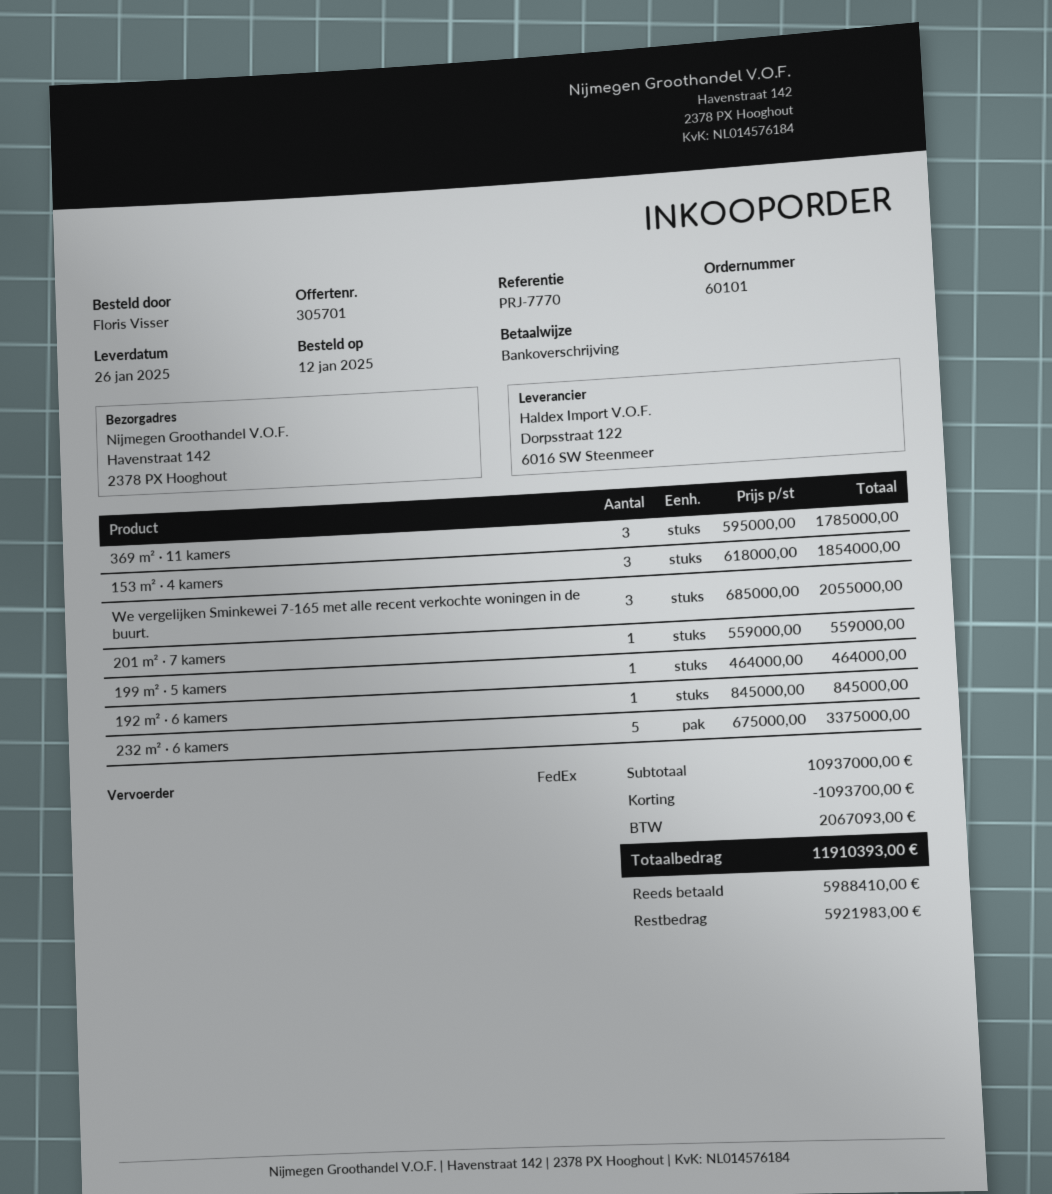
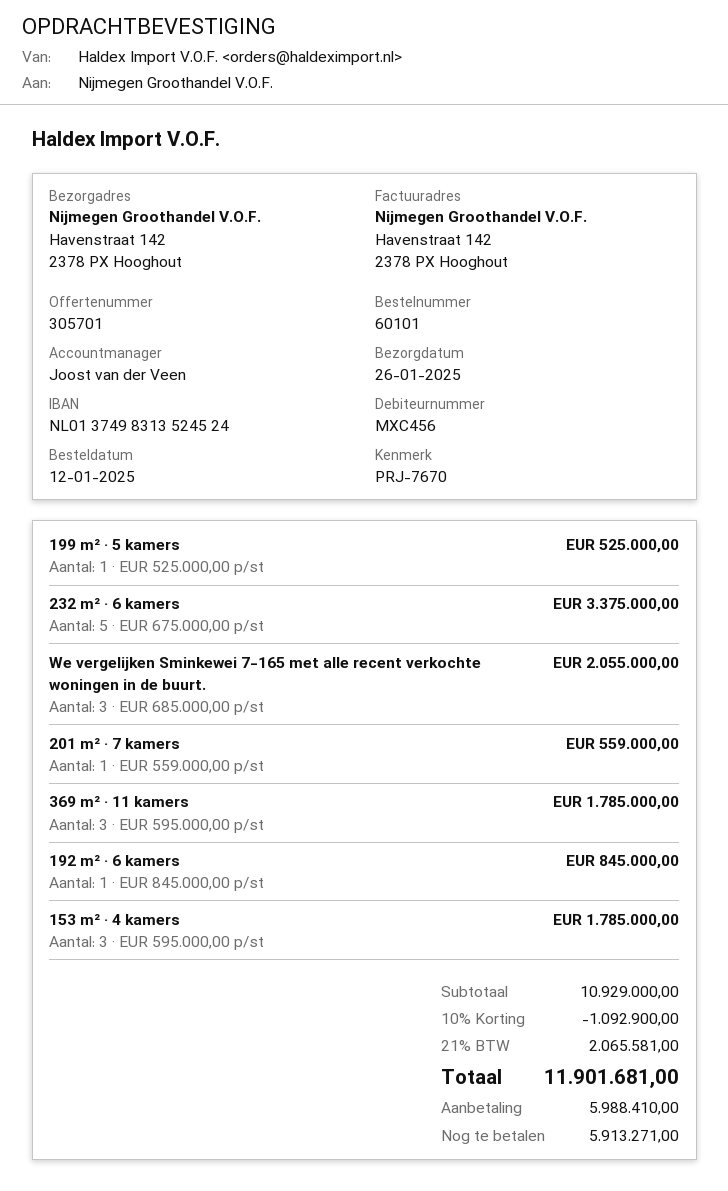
reference: PRJ-7770 -> PRJ-7670
153 m² · 4 kamers: 3 x 618000.00 = 1854000.00 -> 3 x 595000.00 = 1785000.00
199 m² · 5 kamers: 1 x 464000.00 = 464000.00 -> 1 x 525000.00 = 525000.00
subtotal: 10937000.00 -> 10929000.00
discount: 1093700.00 -> 1092900.00
tax: 2067093.00 -> 2065581.00
total: 11910393.00 -> 11901681.00
balance: 5921983.00 -> 5913271.00

